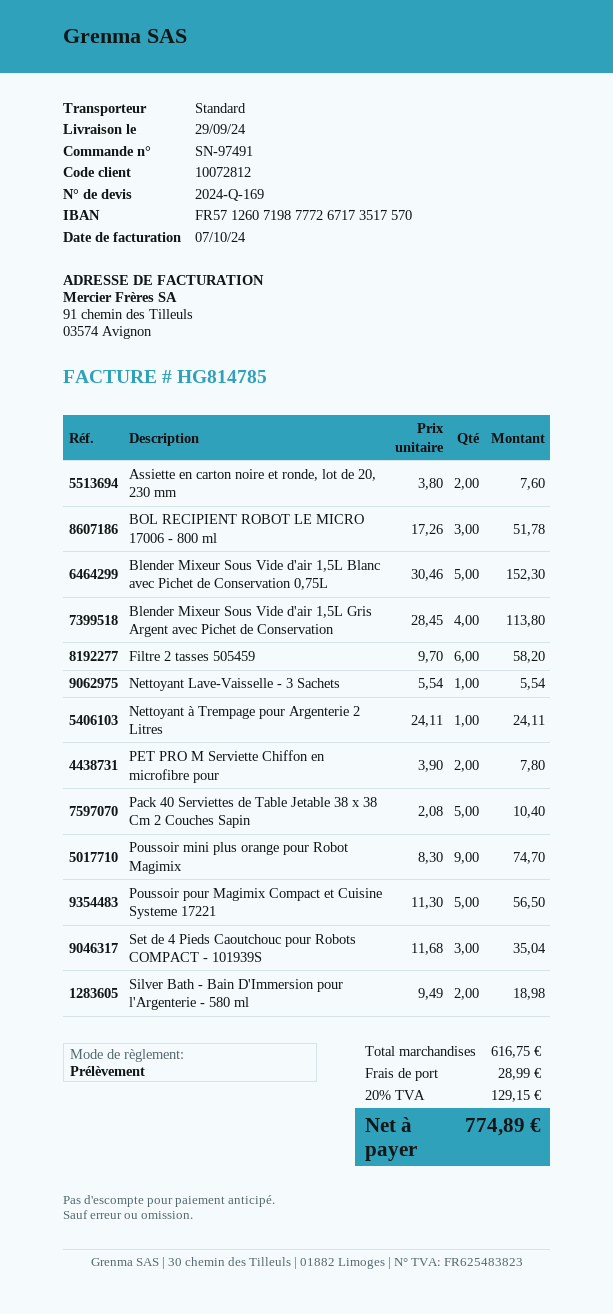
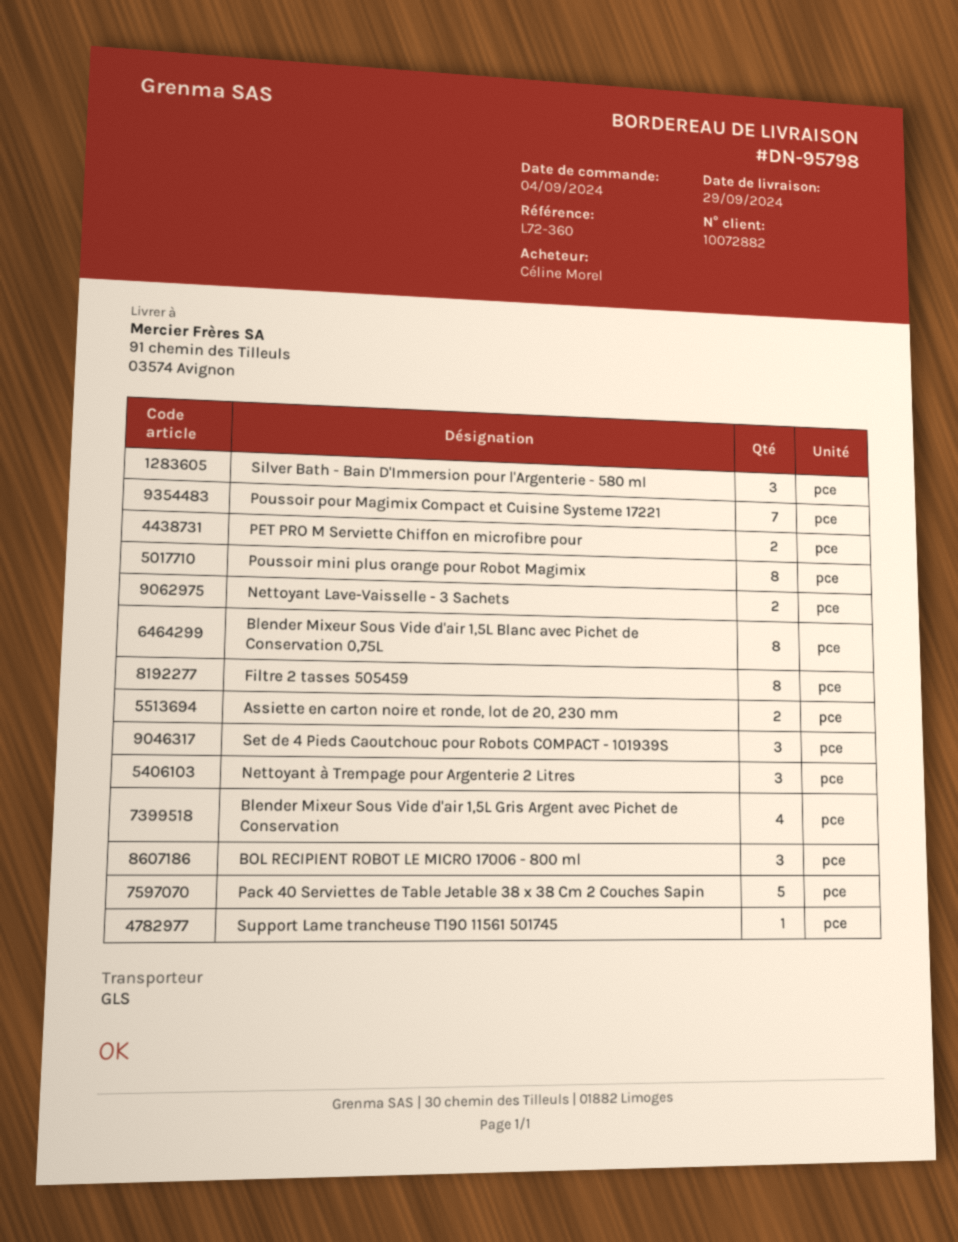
customer number: 10072812 -> 10072882
shipping method: standard -> GLS
Blender Mixeur Sous Vide d'air 1,5L Blanc avec Pichet de Conservation 0,75L: 5 -> 8
Filtre 2 tasses 505459: 6 -> 8
Nettoyant Lave-Vaisselle - 3 Sachets: 1 -> 2
Nettoyant à Trempage pour Argenterie 2 Litres: 1 -> 3
Poussoir mini plus orange pour Robot Magimix: 9 -> 8
Poussoir pour Magimix Compact et Cuisine Systeme 17221: 5 -> 7
Silver Bath - Bain D'Immersion pour l'Argenterie - 580 ml: 2 -> 3
Support Lame trancheuse T190 11561 501745: none -> 1

